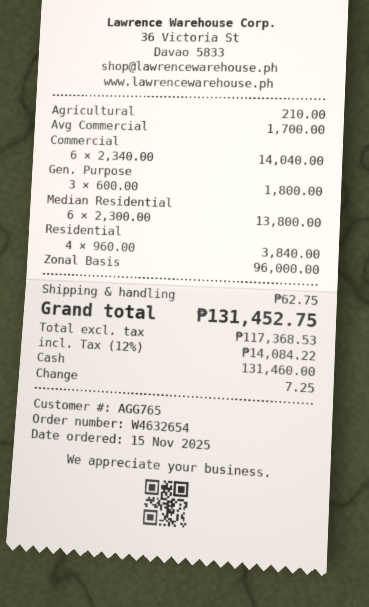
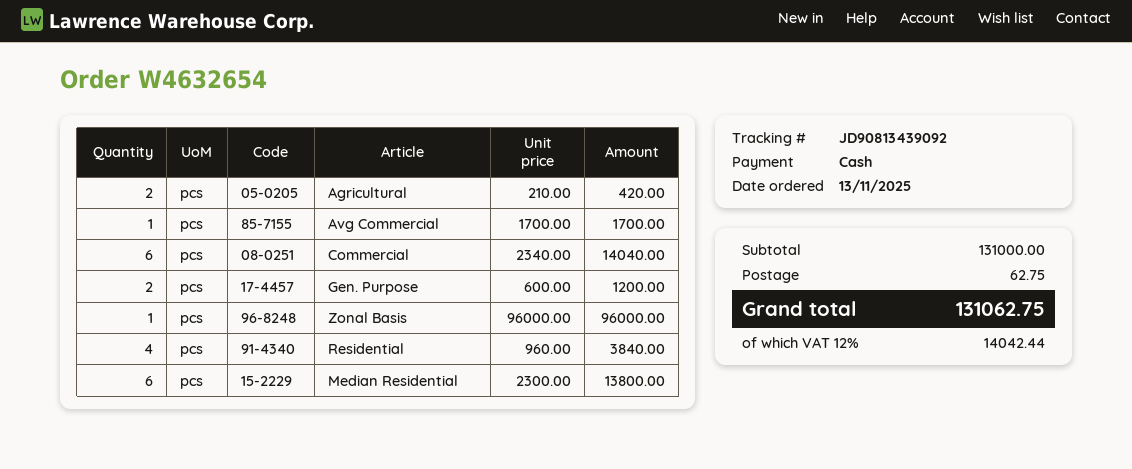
order date: 2025-11-15 -> 2025-11-13
Agricultural: 1 x 210.00 = 210.00 -> 2 x 210.00 = 420.00
Gen. Purpose: 3 x 600.00 = 1800.00 -> 2 x 600.00 = 1200.00
tax: 12% = 14084.22 -> 12% = 14042.44
total: 131452.75 -> 131062.75

